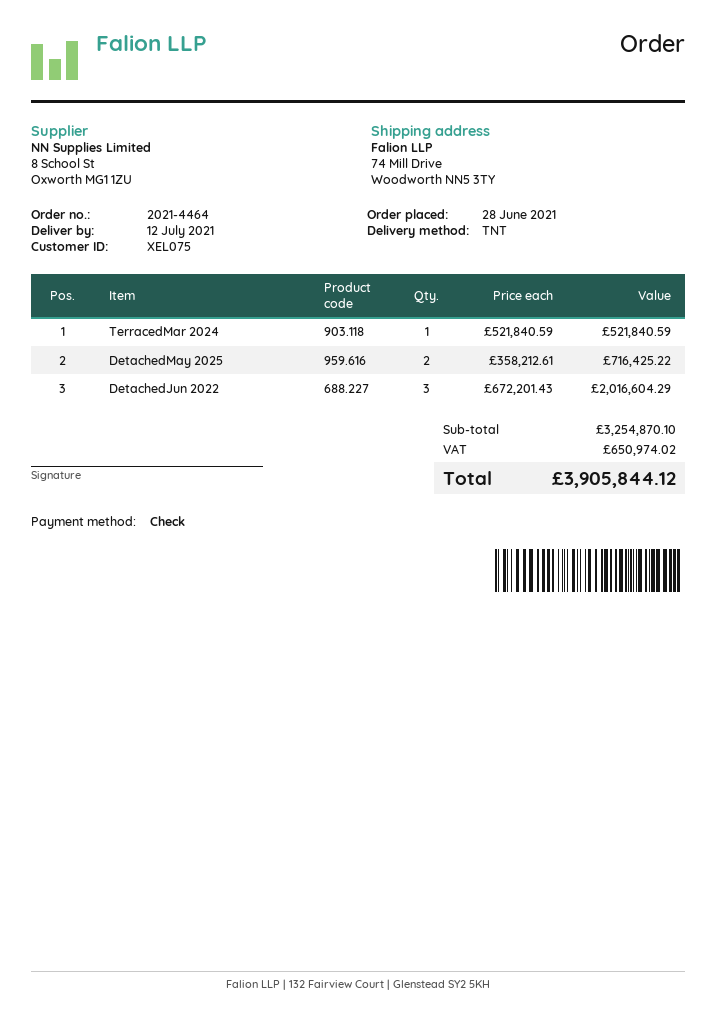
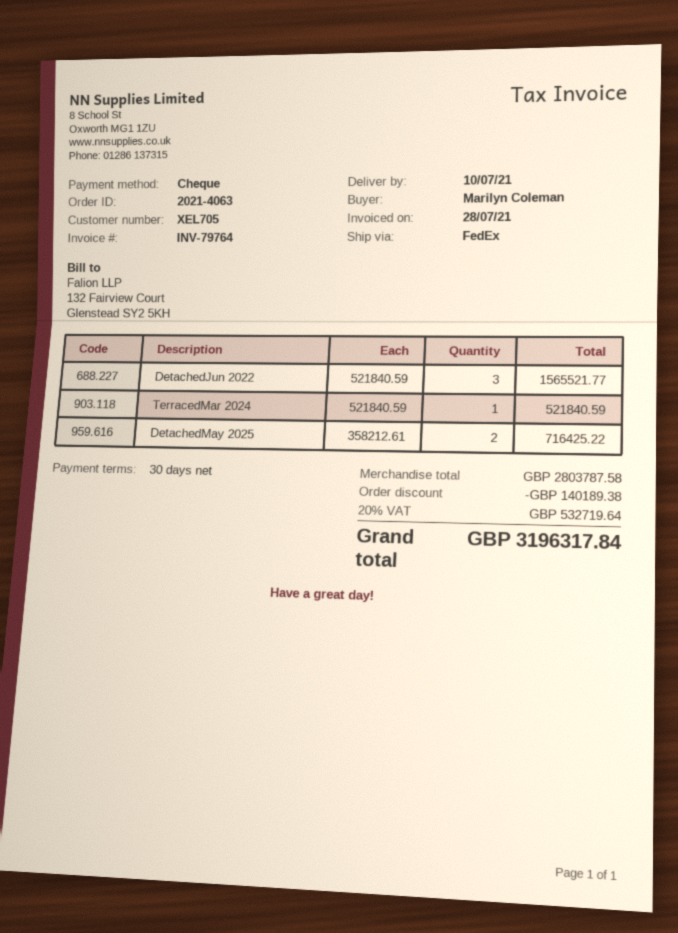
order number: 2021-4464 -> 2021-4063
delivery date: 2021-07-12 -> 2021-07-10
customer number: XEL075 -> XEL705
shipping method: TNT -> FedEx
DetachedJun 2022: 3 x 672201.43 = 2016604.29 -> 3 x 521840.59 = 1565521.77
subtotal: 3254870.10 -> 2803787.58
discount: none -> 140189.38
tax: 650974.02 -> 532719.64
total: 3905844.12 -> 3196317.84

